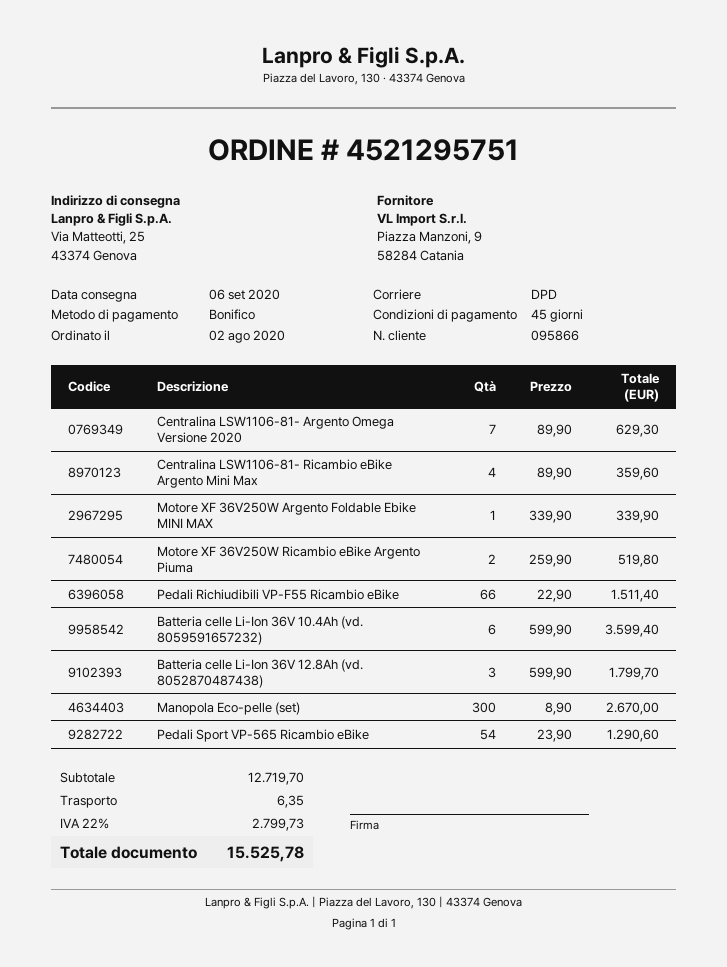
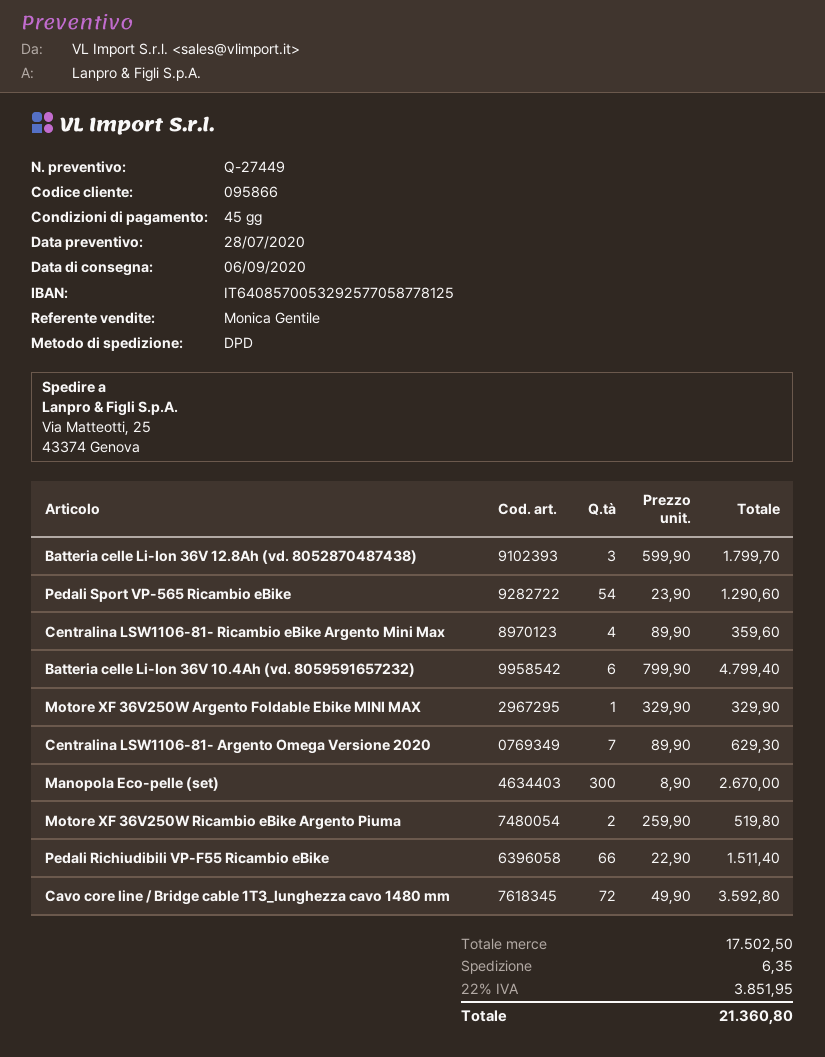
Motore XF 36V250W Argento Foldable Ebike MINI MAX: 1 x 339.90 = 339.90 -> 1 x 329.90 = 329.90
Batteria celle Li-Ion 36V 10.4Ah (vd. 8059591657232): 6 x 599.90 = 3599.40 -> 6 x 799.90 = 4799.40
Cavo core line / Bridge cable 1T3_lunghezza cavo 1480 mm: none -> 72 x 49.90 = 3592.80
subtotal: 12719.70 -> 17502.50
tax: 22% = 2799.73 -> 22% = 3851.95
total: 15525.78 -> 21360.80

